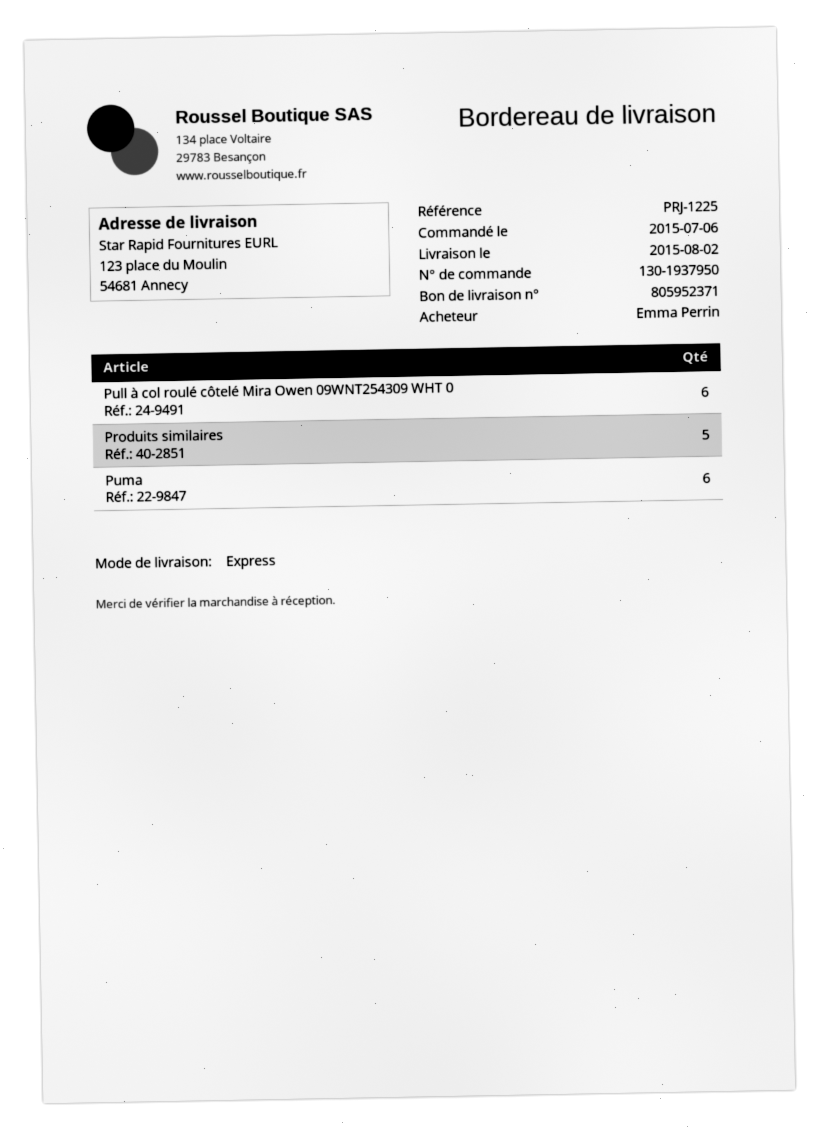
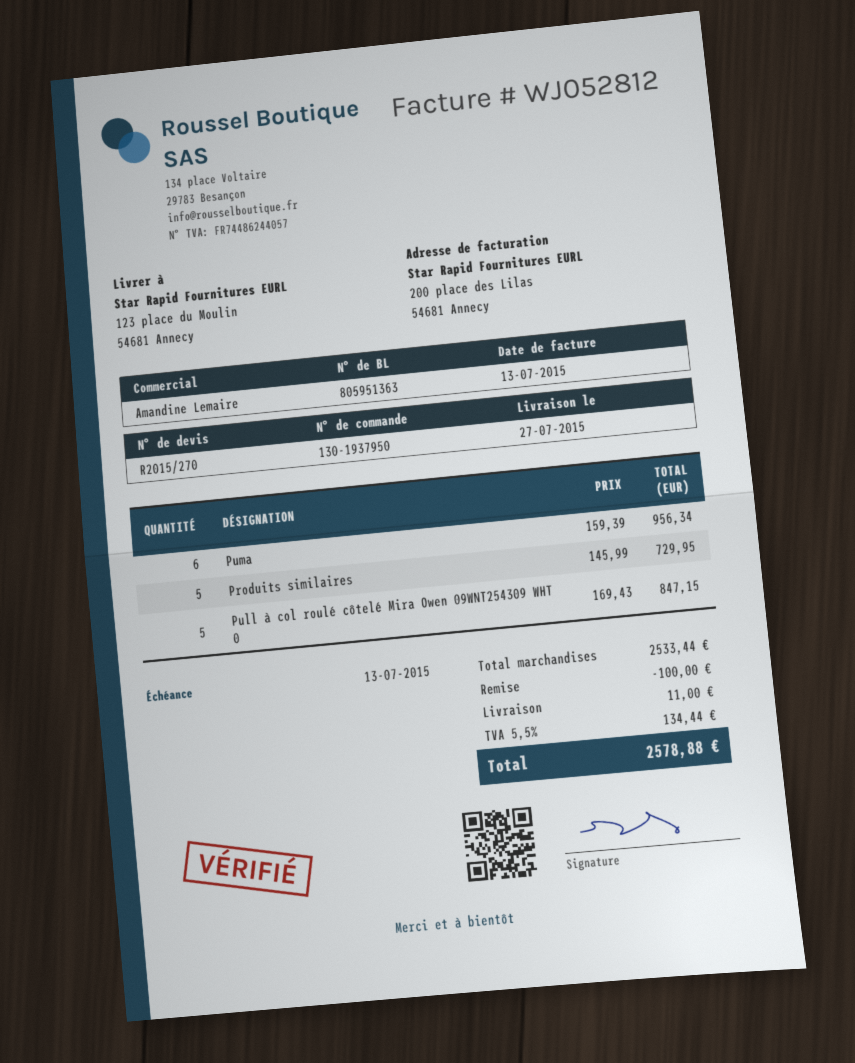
delivery note number: 805952371 -> 805951363
delivery date: 2015-08-02 -> 2015-07-27
Pull à col roulé côtelé Mira Owen 09WNT254309 WHT 0: 6 -> 5

